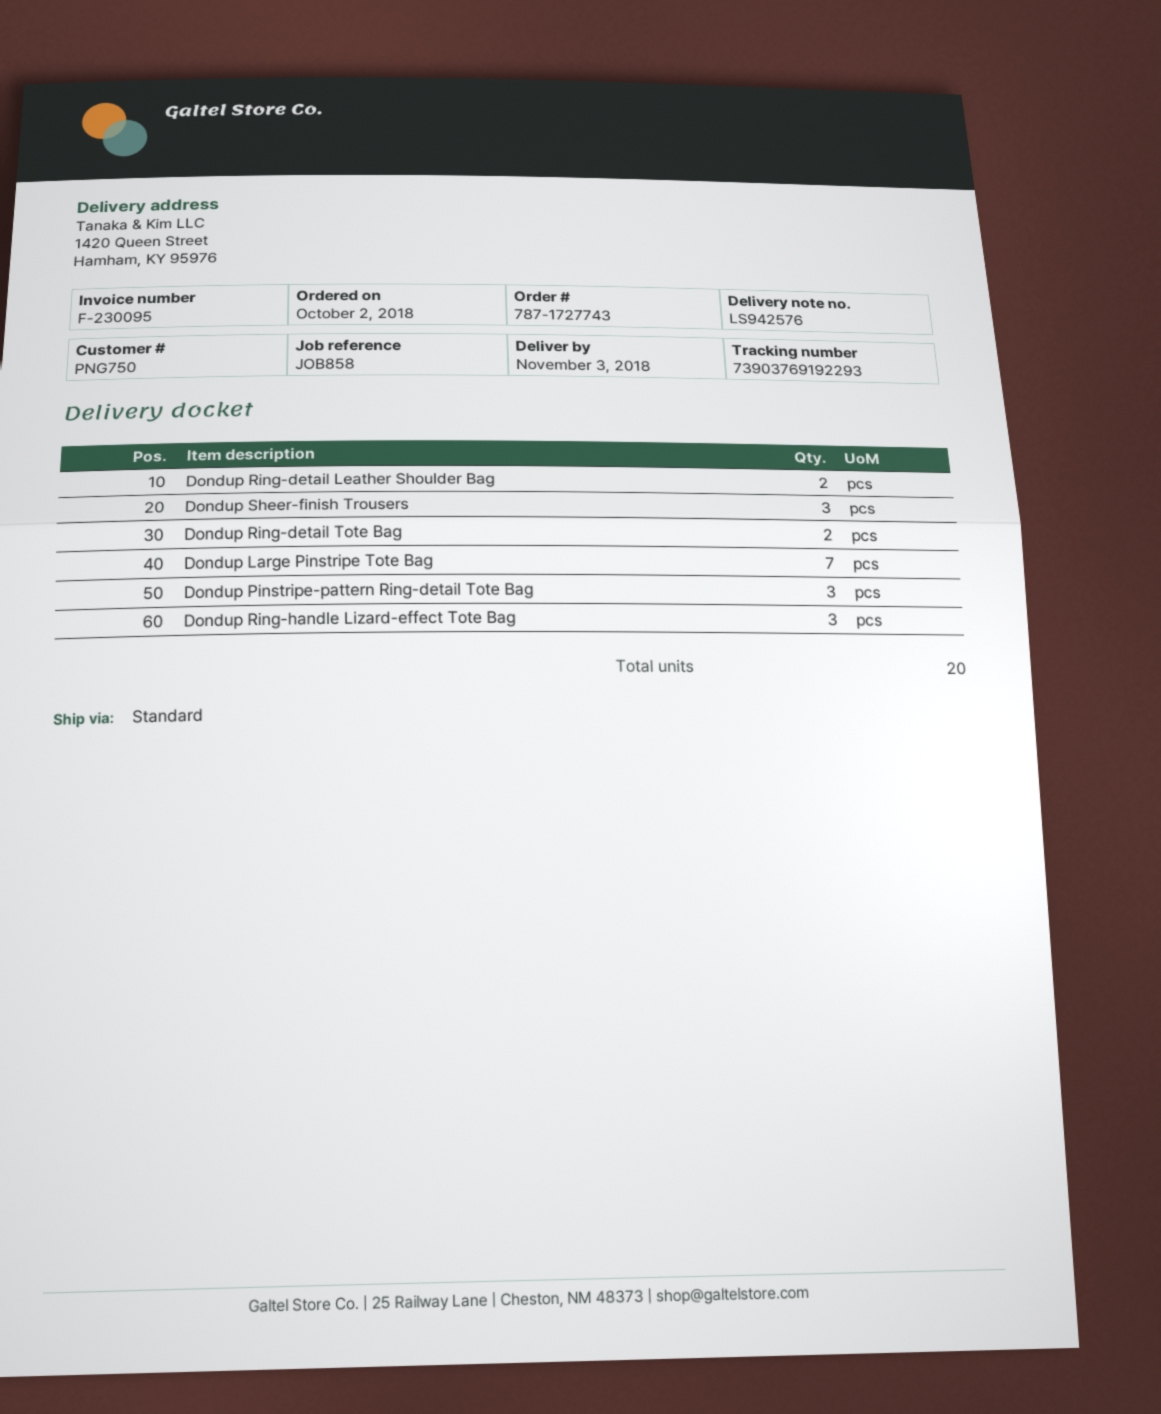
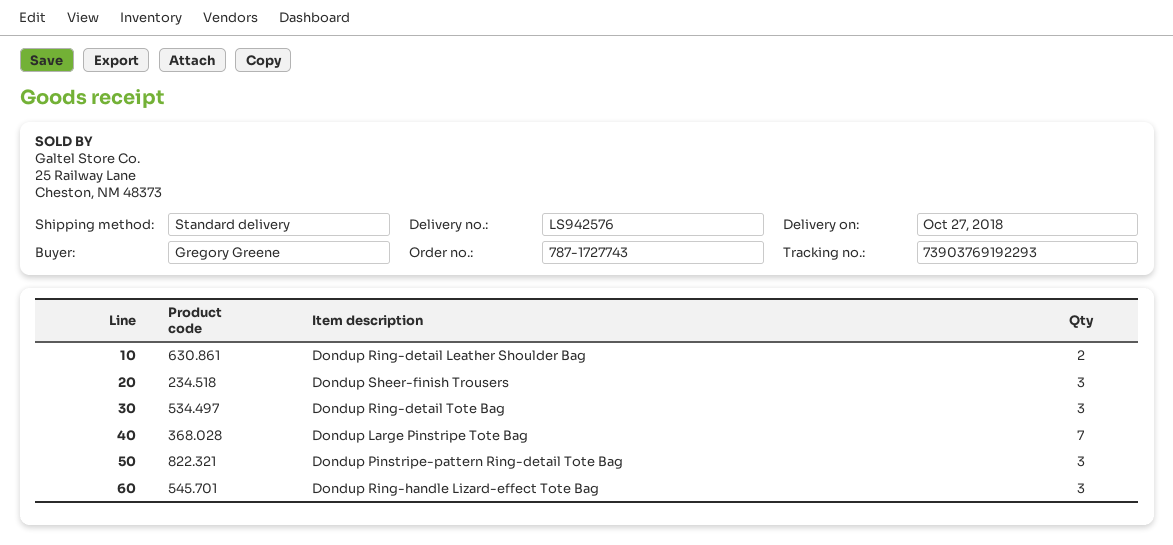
delivery date: 2018-11-03 -> 2018-10-27
Dondup Ring-detail Tote Bag: 2 -> 3

